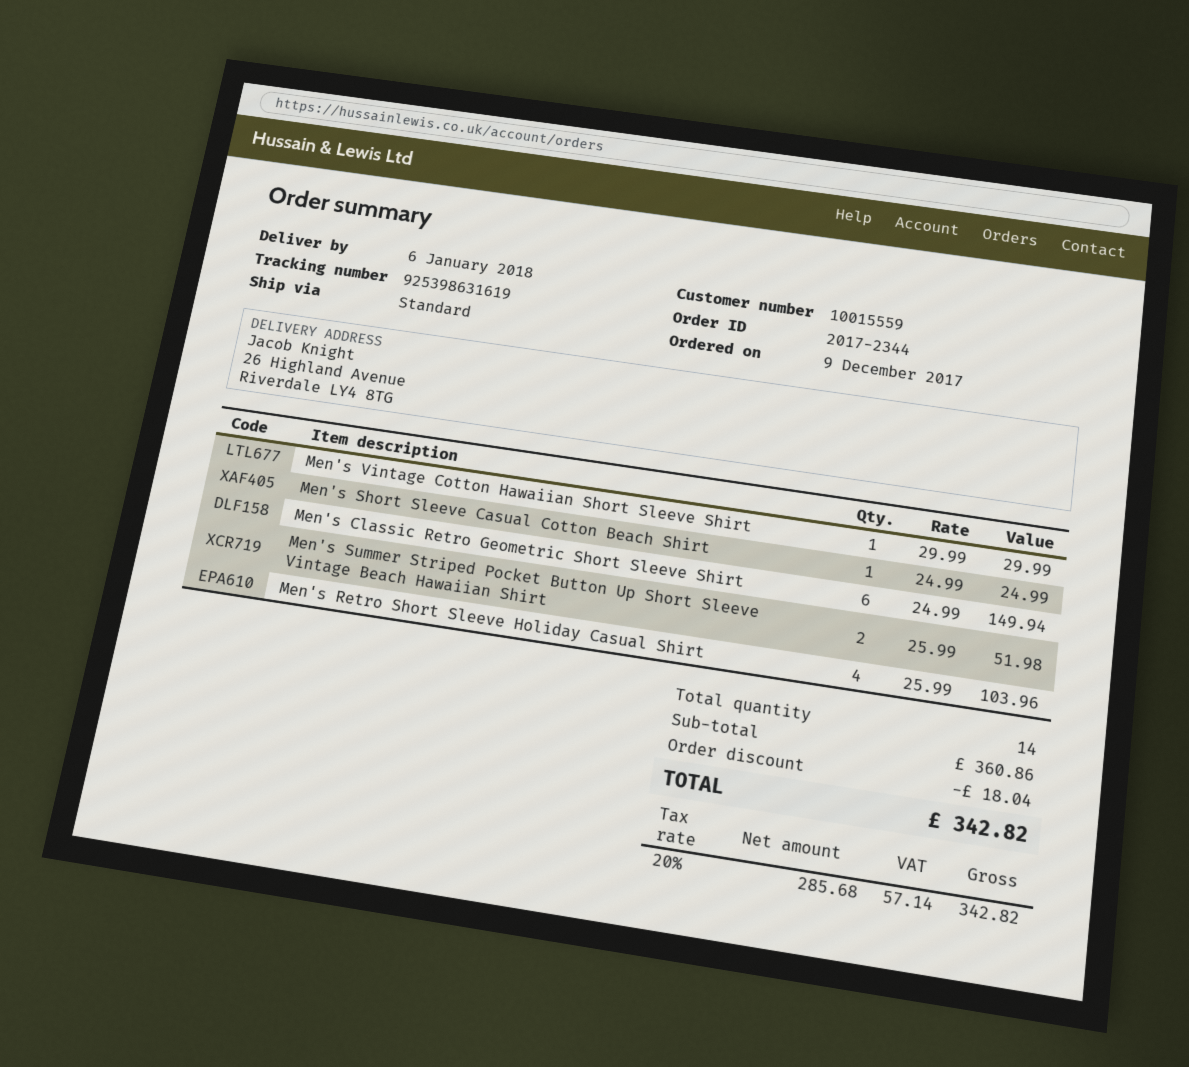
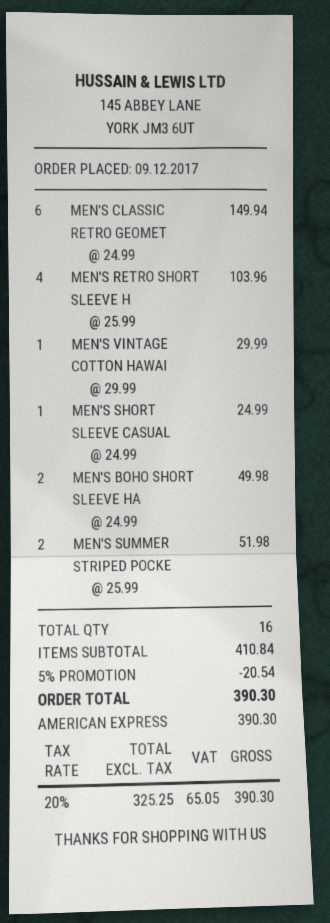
MEN'S BOHO SHORT SLEEVE HA: none -> 2 x 24.99 = 49.98
total quantity: 14 -> 16
subtotal: 360.86 -> 410.84
discount: 18.04 -> 20.54
net: 285.68 -> 325.25
tax: 20% = 57.14 -> 20% = 65.05
total: 342.82 -> 390.30

